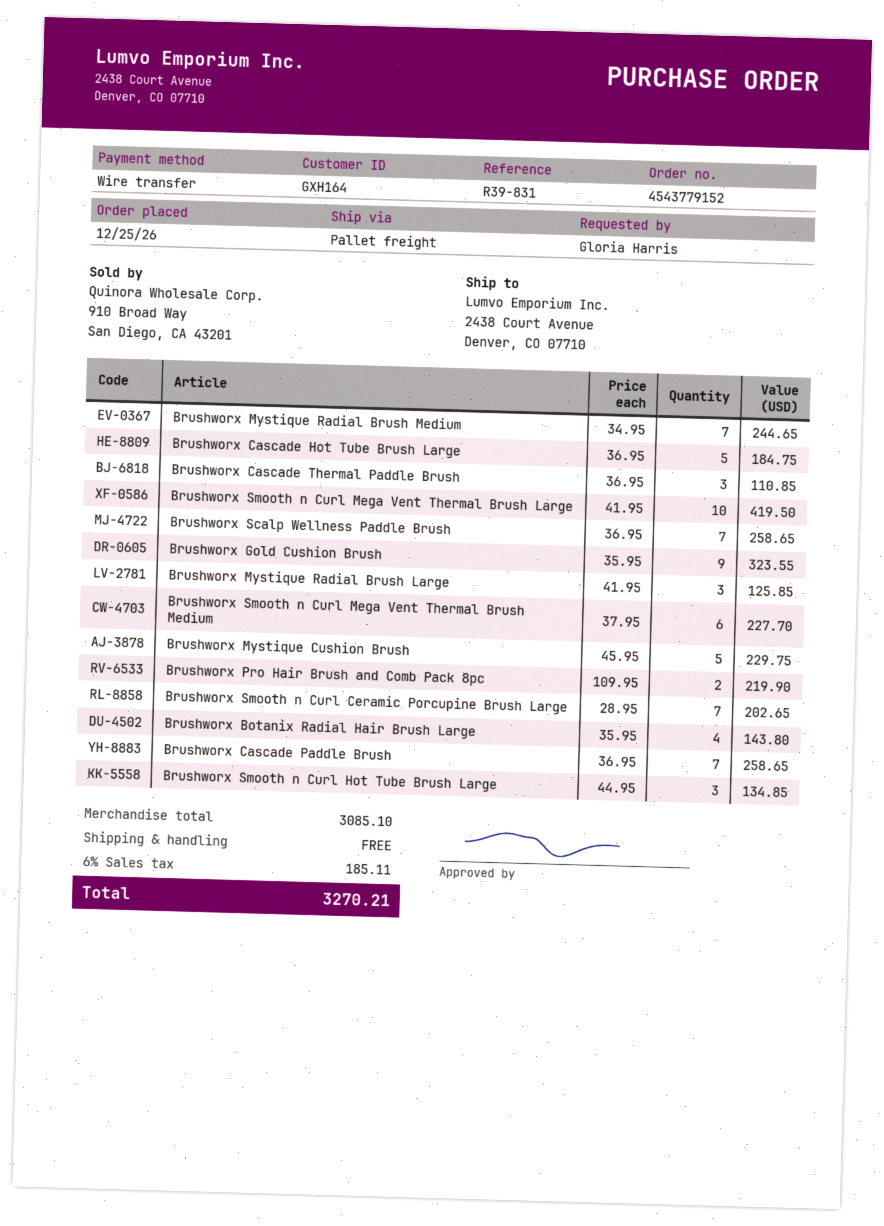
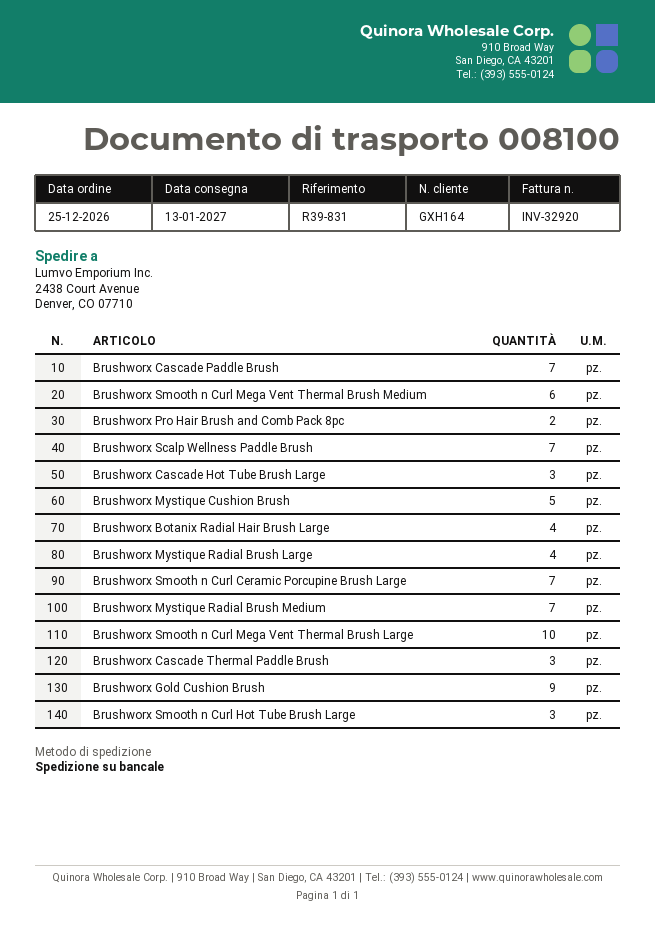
Brushworx Cascade Hot Tube Brush Large: 5 -> 3
Brushworx Mystique Radial Brush Large: 3 -> 4

